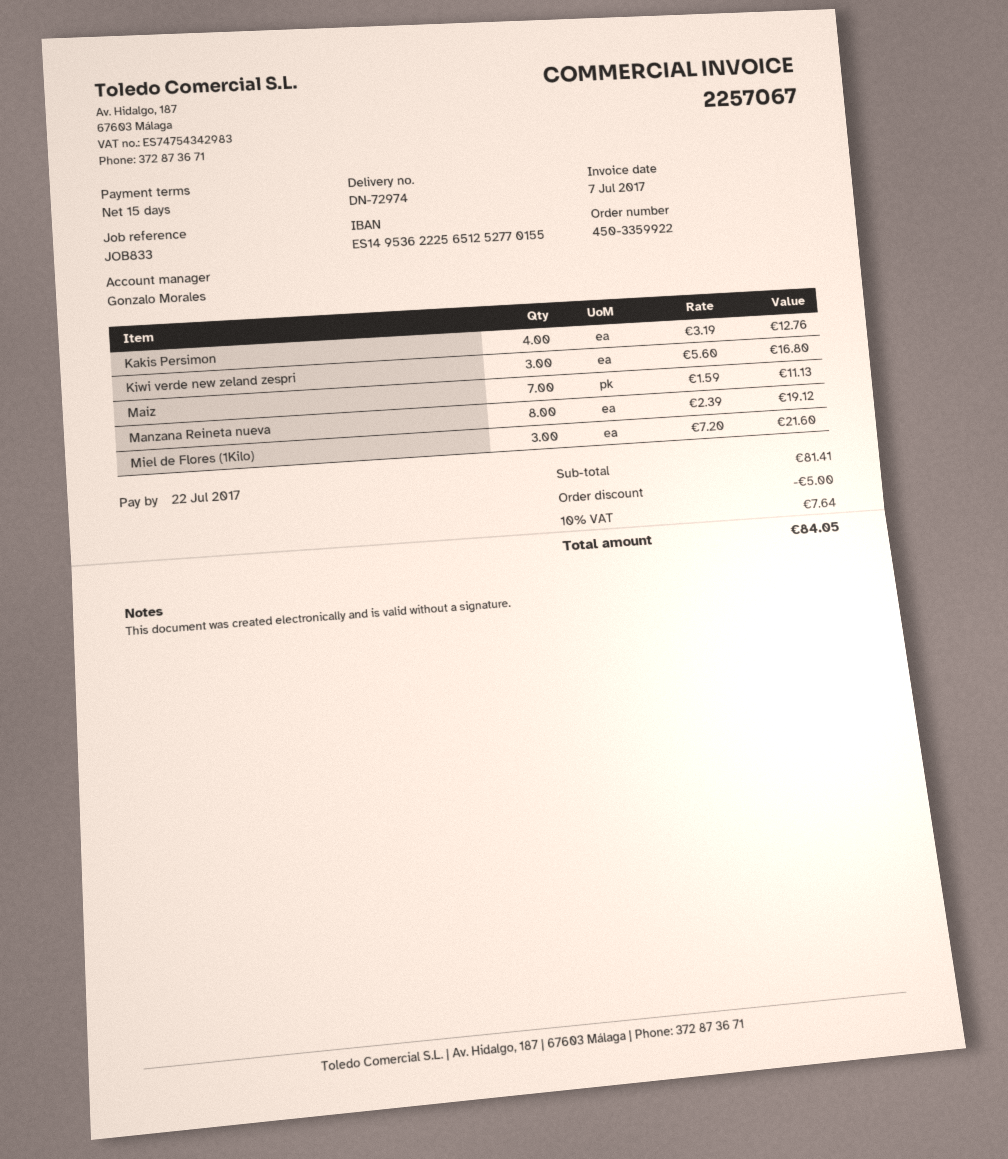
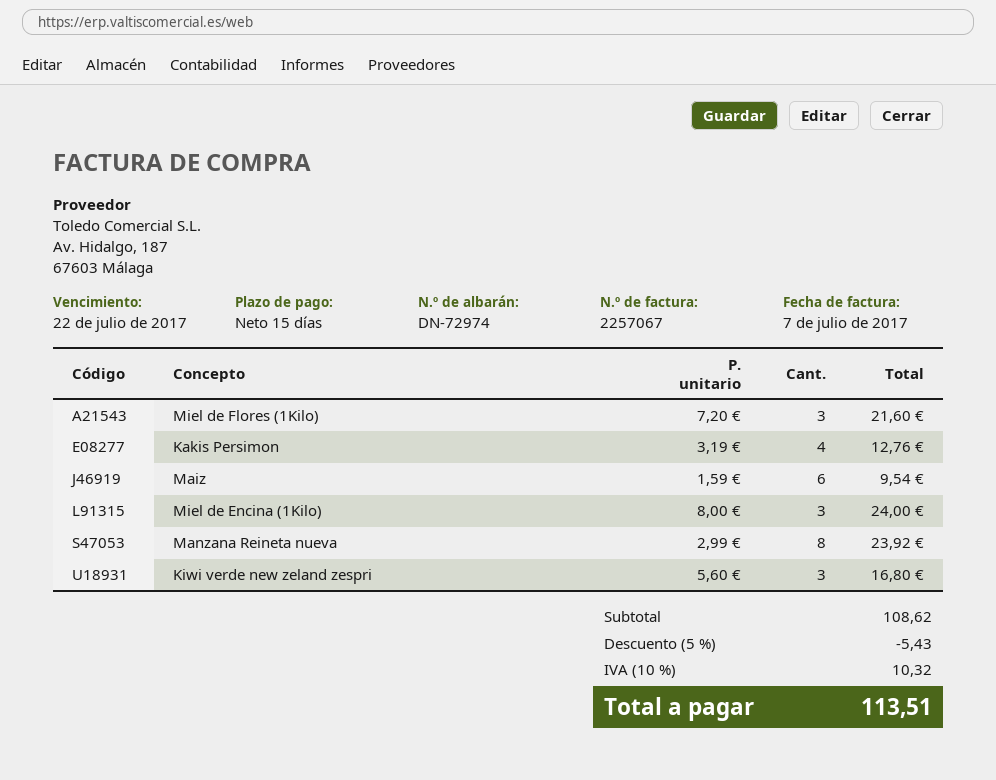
Maiz: 7 x 1.59 = 11.13 -> 6 x 1.59 = 9.54
Manzana Reineta nueva: 8 x 2.39 = 19.12 -> 8 x 2.99 = 23.92
Miel de Encina (1Kilo): none -> 3 x 8.00 = 24.00
subtotal: 81.41 -> 108.62
discount: 5.00 -> 5.43
tax: 10% = 7.64 -> 10% = 10.32
total: 84.05 -> 113.51

